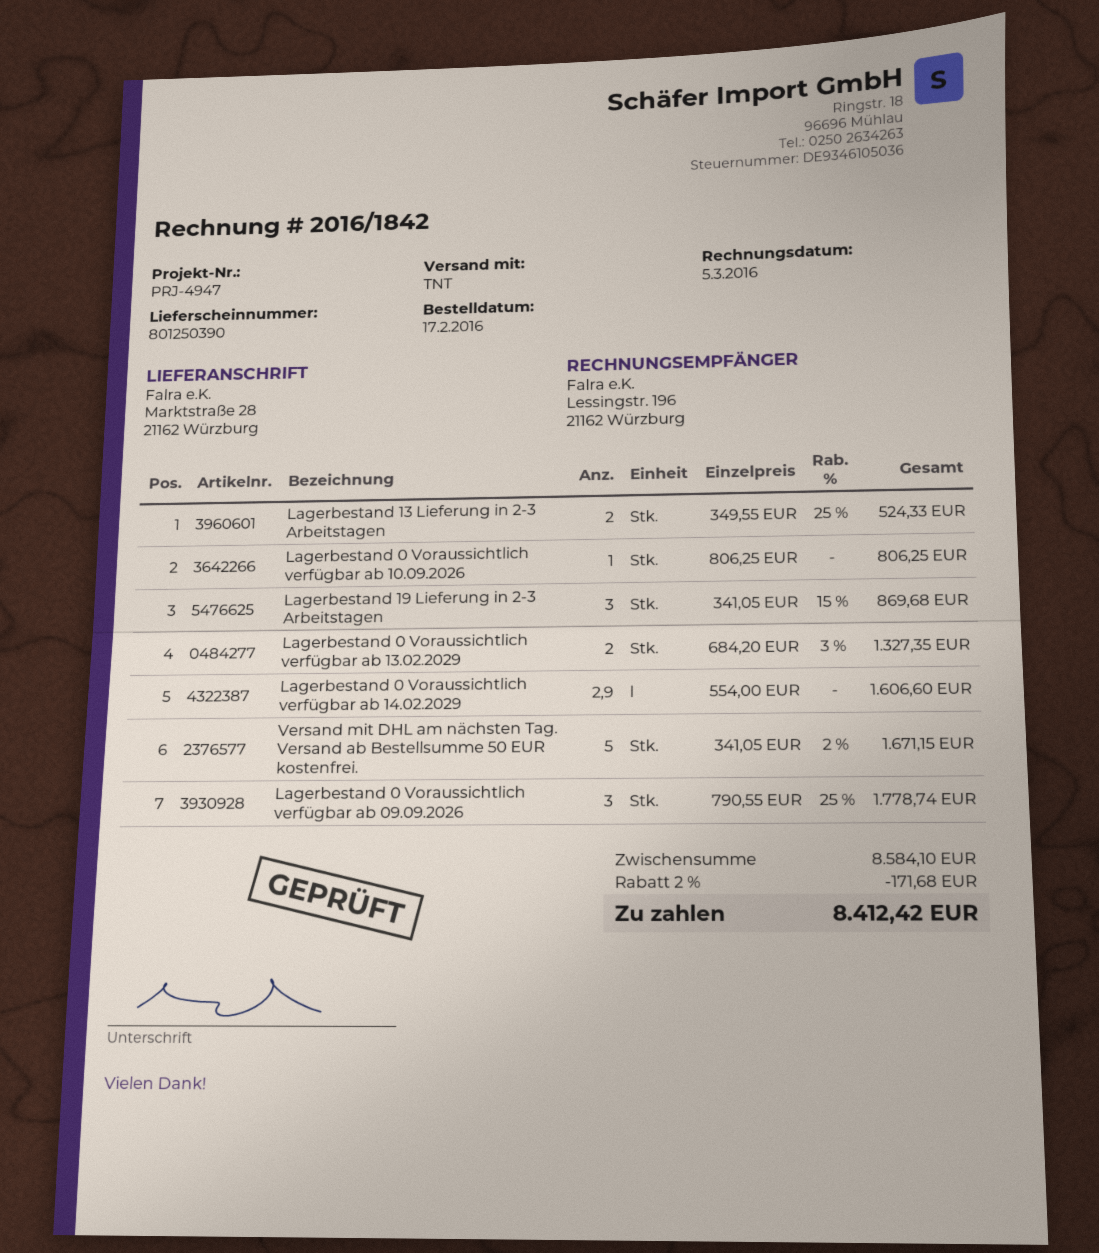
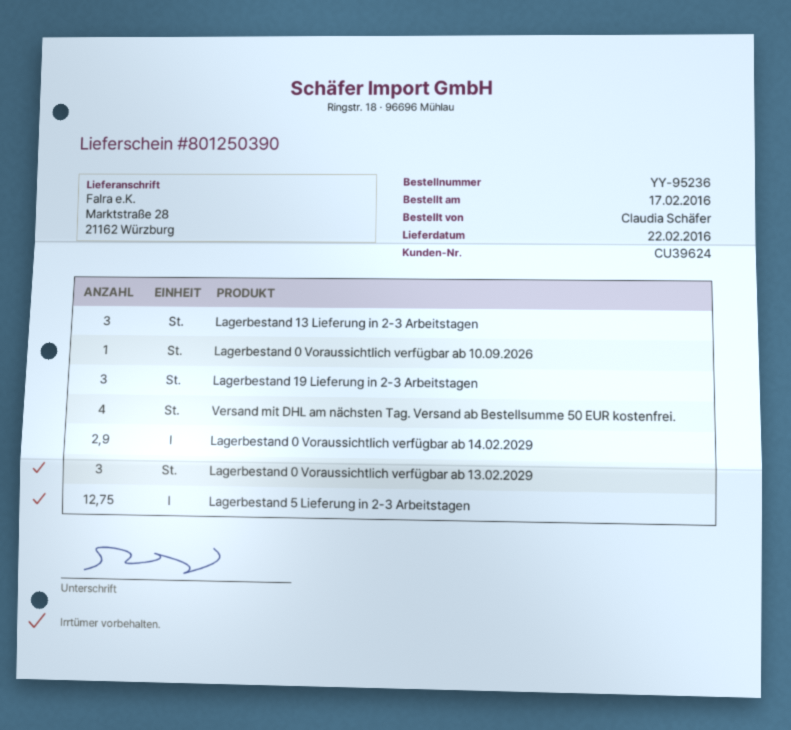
Lagerbestand 13 Lieferung in 2-3 Arbeitstagen: 2 -> 3
Lagerbestand 0 Voraussichtlich verfügbar ab 13.02.2029: 2 -> 3
Versand mit DHL am nächsten Tag. Versand ab Bestellsumme 50 EUR kostenfrei.: 5 -> 4
Lagerbestand 0 Voraussichtlich verfügbar ab 09.09.2026: 3 -> none
Lagerbestand 5 Lieferung in 2-3 Arbeitstagen: none -> 12.75

